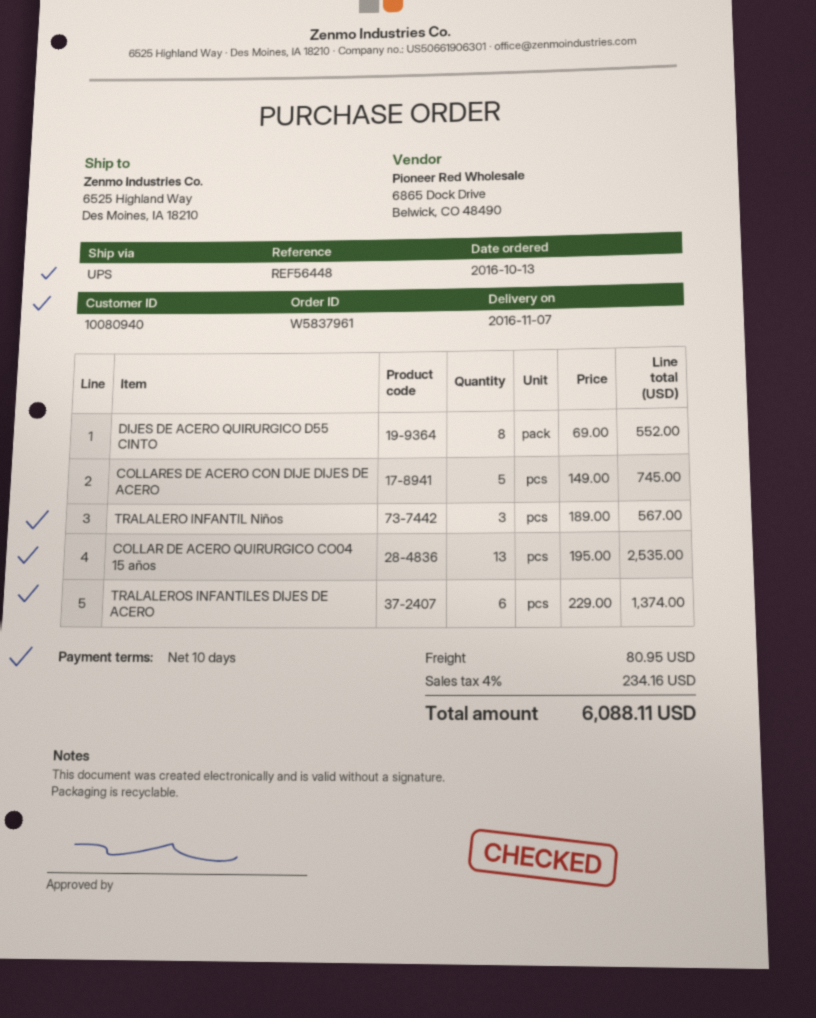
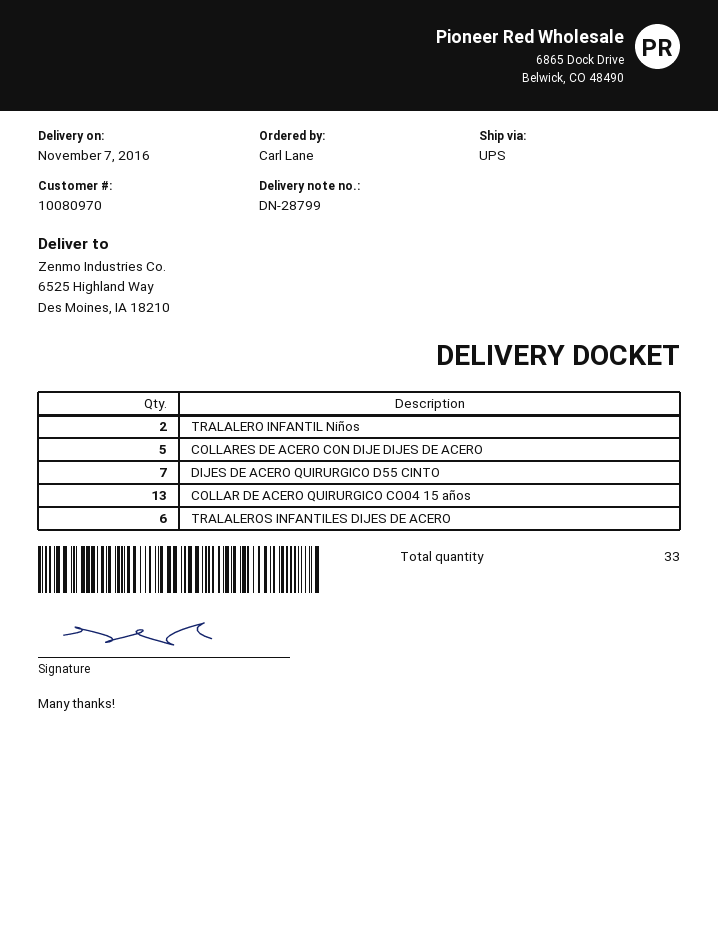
customer number: 10080940 -> 10080970
DIJES DE ACERO QUIRURGICO D55 CINTO: 8 -> 7
TRALALERO INFANTIL Niños: 3 -> 2

